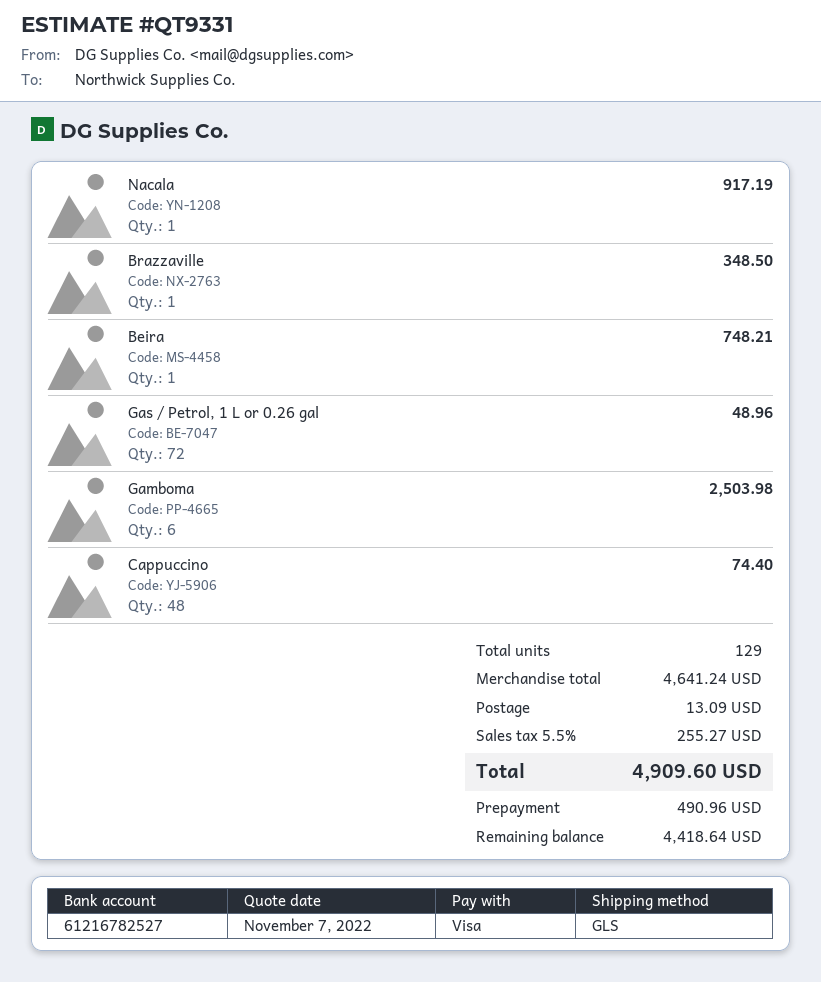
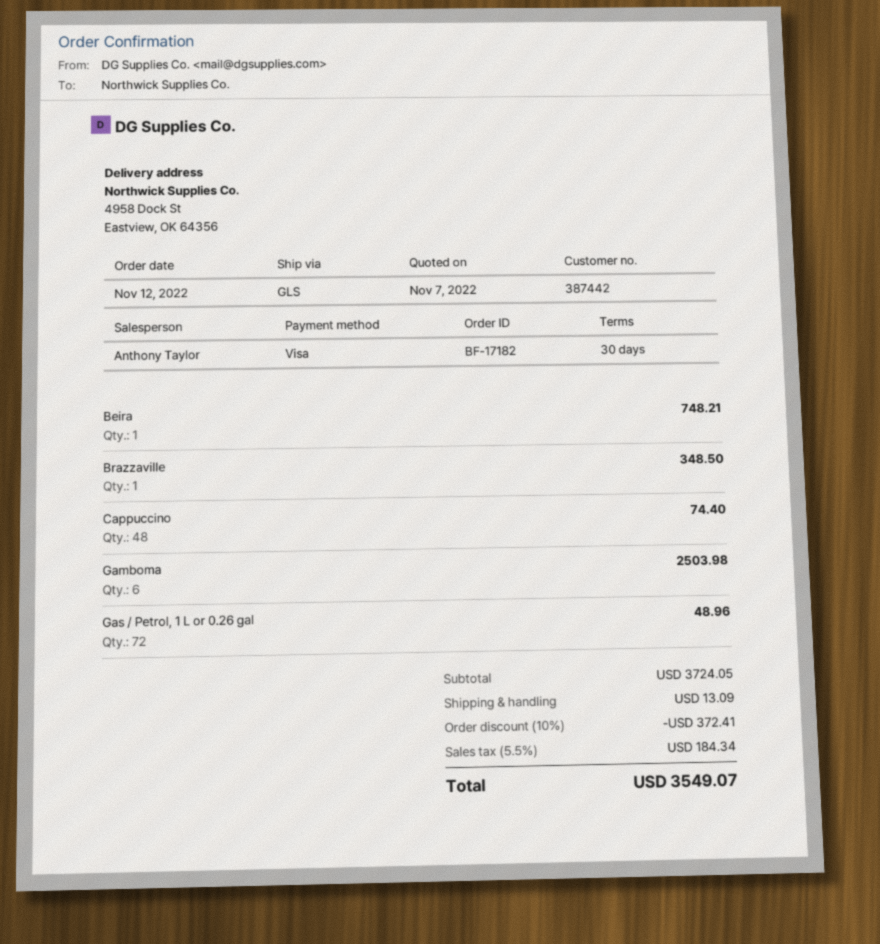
Nacala: 1 for 917.19 -> none
subtotal: 4641.24 -> 3724.05
discount: none -> 10% = 372.41
tax: 5.5% = 255.27 -> 5.5% = 184.34
total: 4909.60 -> 3549.07

